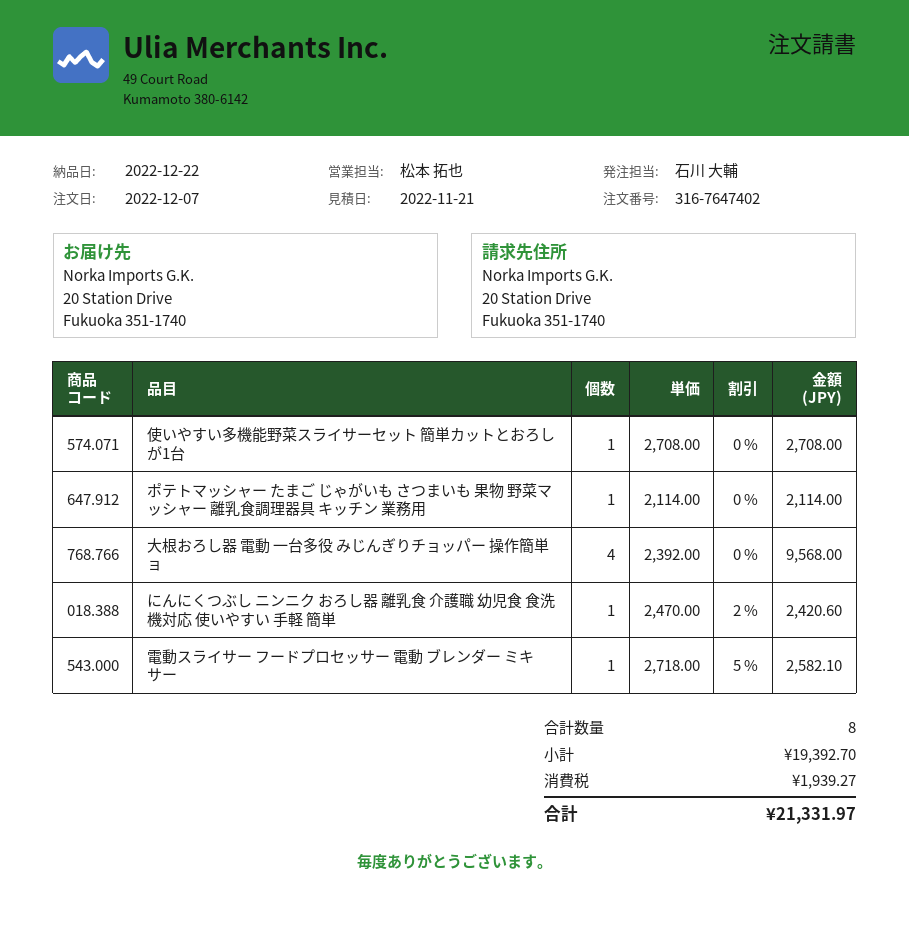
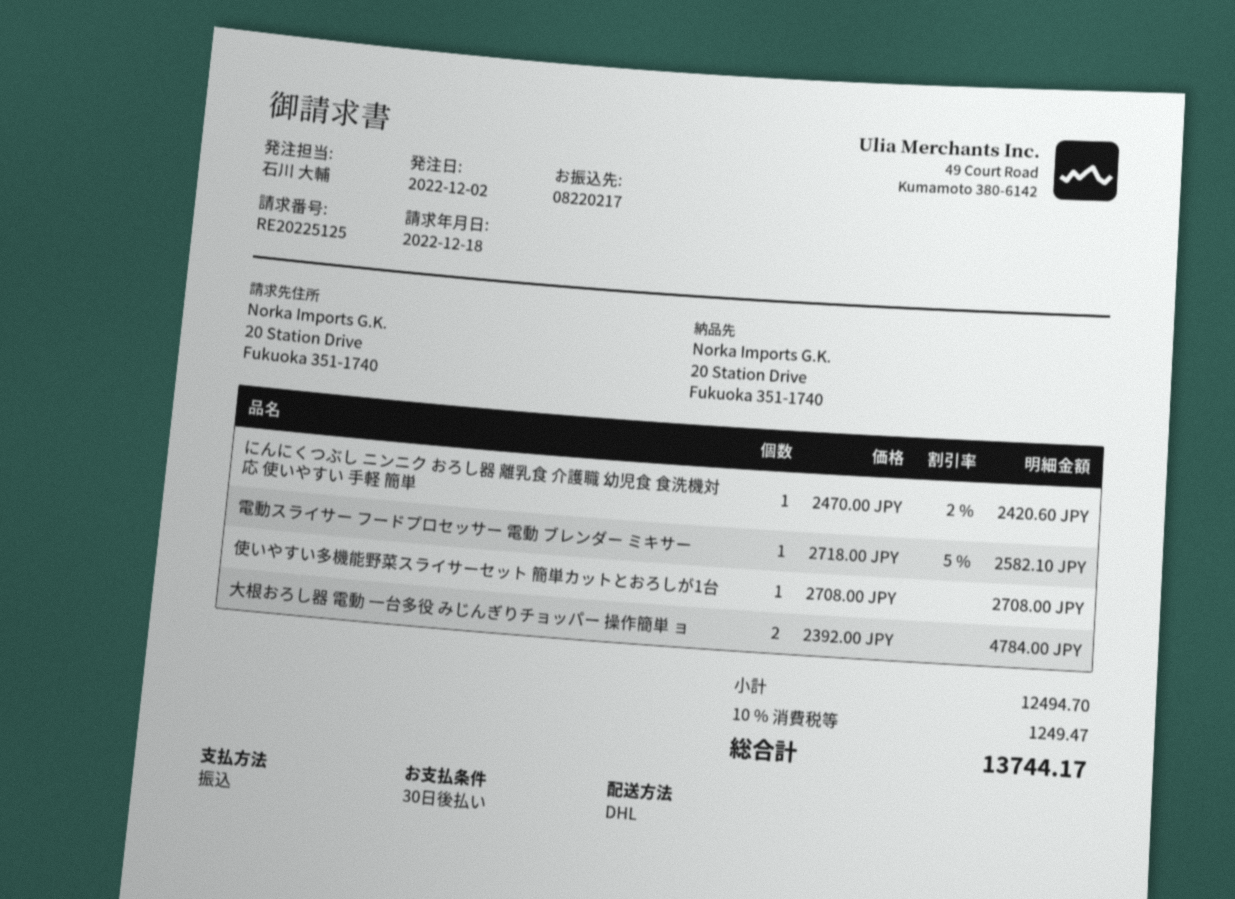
order date: 2022-12-07 -> 2022-12-02
ポテトマッシャー たまご じゃがいも さつまいも 果物 野菜マッシャー 離乳食調理器具 キッチン 業務用: 1 x 2114.00 = 2114.00 -> none
大根おろし器 電動 一台多役 みじんぎりチョッパー 操作簡単 ョ: 4 x 2392.00 = 9568.00 -> 2 x 2392.00 = 4784.00
subtotal: 19392.70 -> 12494.70
tax: 1939.27 -> 1249.47
total: 21331.97 -> 13744.17

